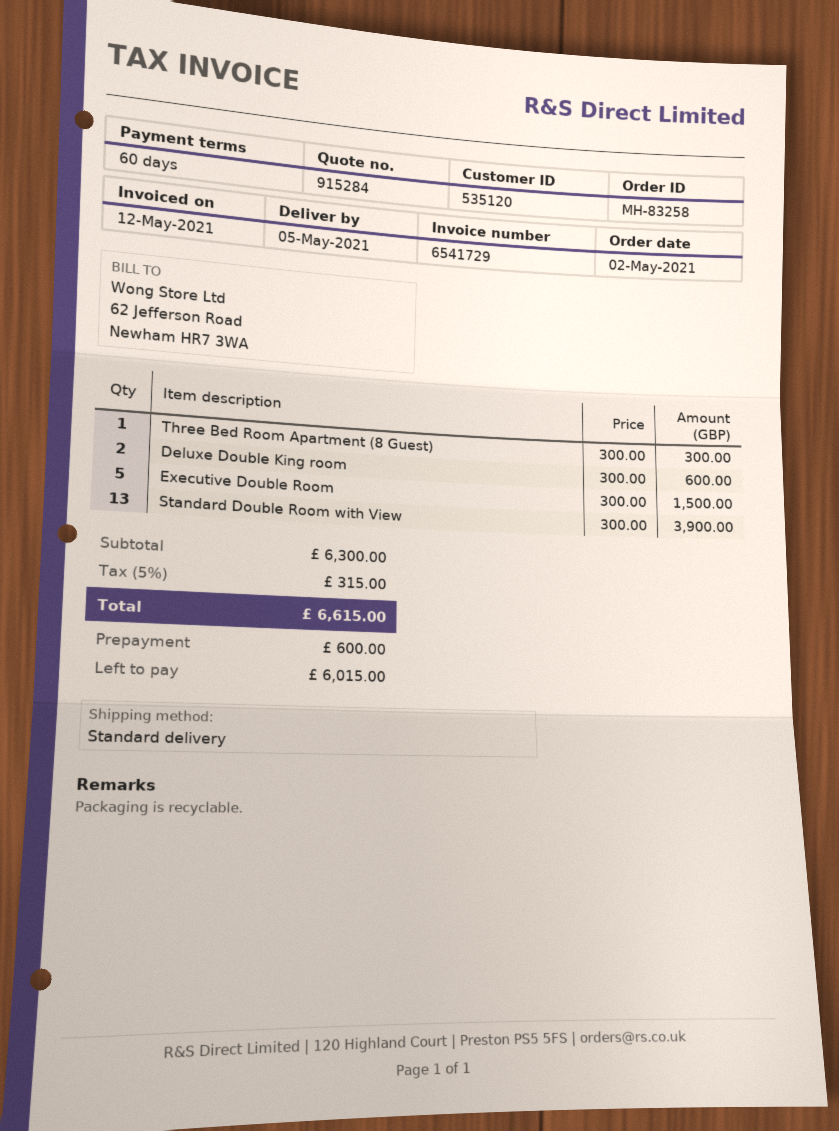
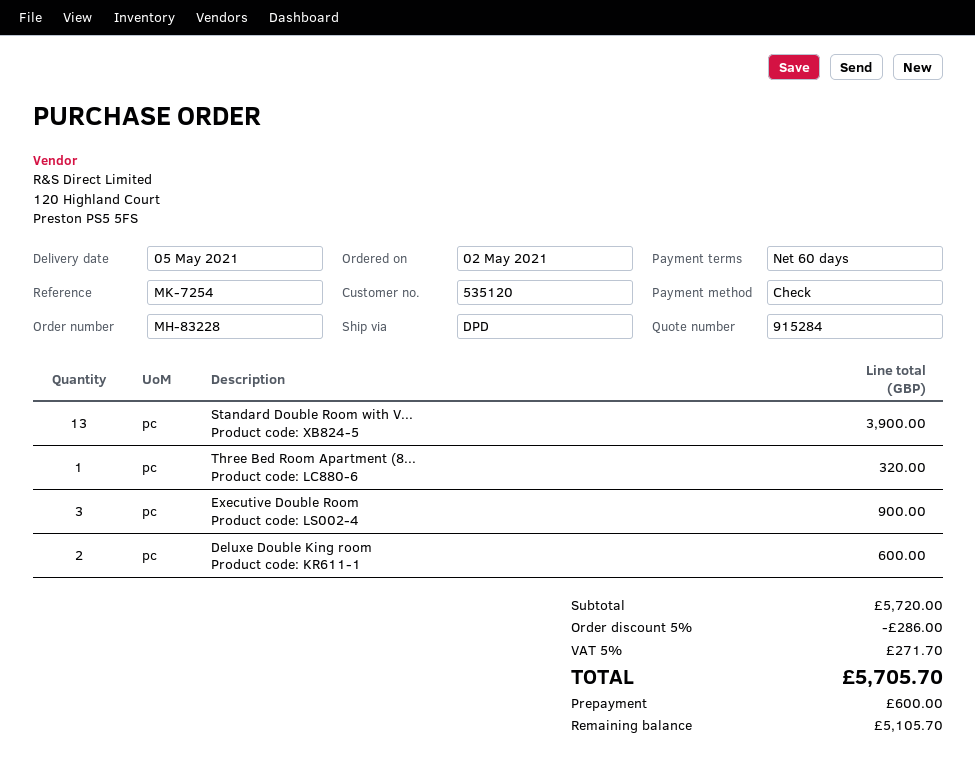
order number: MH-83258 -> MH-83228
shipping method: standard -> DPD
Three Bed Room Apartment (8 Guest): 1 for 300.00 -> 1 for 320.00
Executive Double Room: 5 for 1500.00 -> 3 for 900.00
subtotal: 6300.00 -> 5720.00
discount: none -> 5% = 286.00
tax: 5% = 315.00 -> 5% = 271.70
total: 6615.00 -> 5705.70
balance: 6015.00 -> 5105.70

